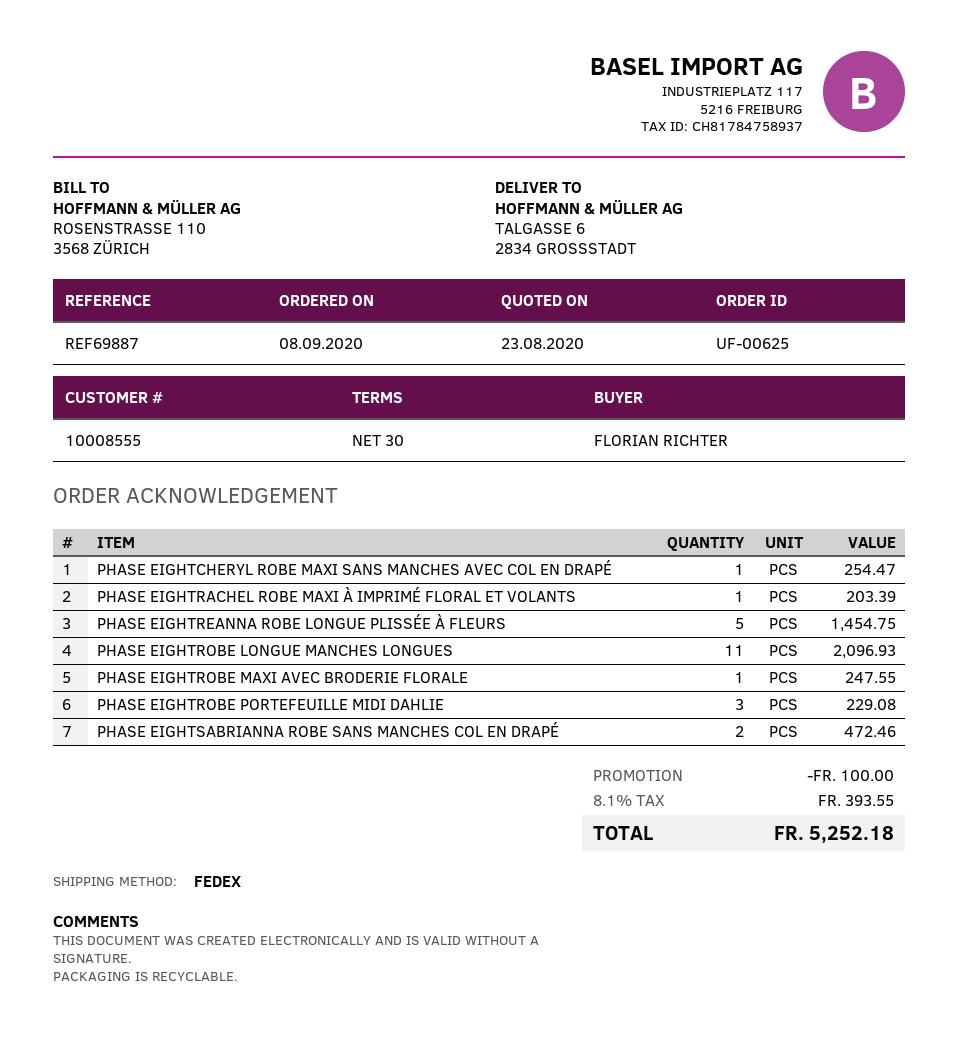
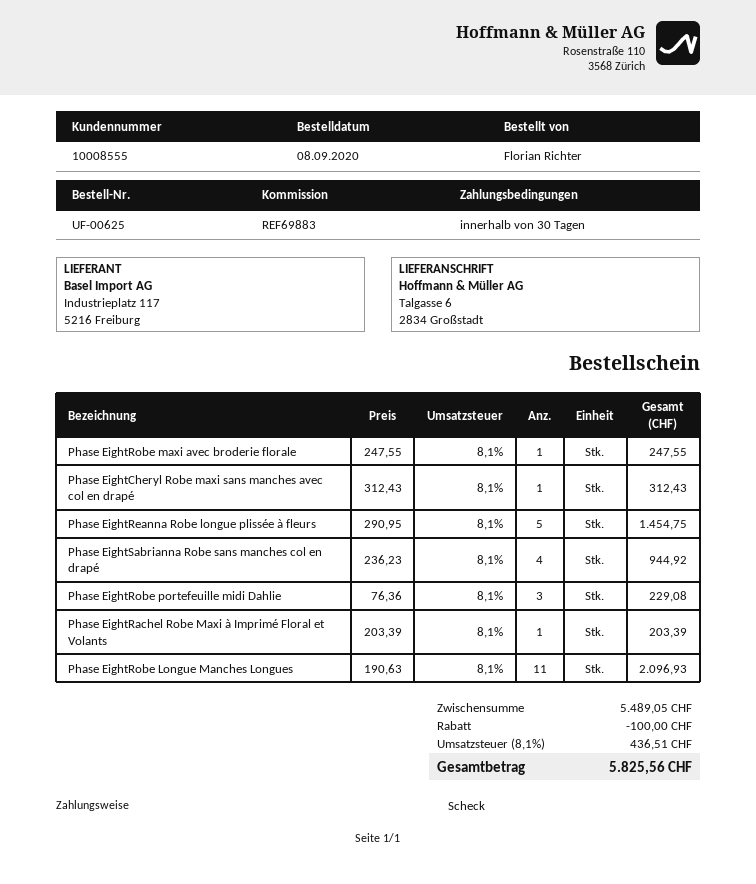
reference: REF69887 -> REF69883
PHASE EIGHTCHERYL ROBE MAXI SANS MANCHES AVEC COL EN DRAPÉ: 1 for 254.47 -> 1 for 312.43
PHASE EIGHTSABRIANNA ROBE SANS MANCHES COL EN DRAPÉ: 2 for 472.46 -> 4 for 944.92
tax: 8.1% = 393.55 -> 8.1% = 436.51
total: 5252.18 -> 5825.56

